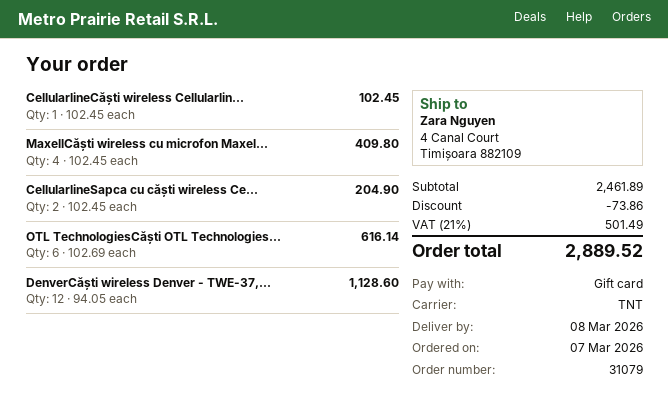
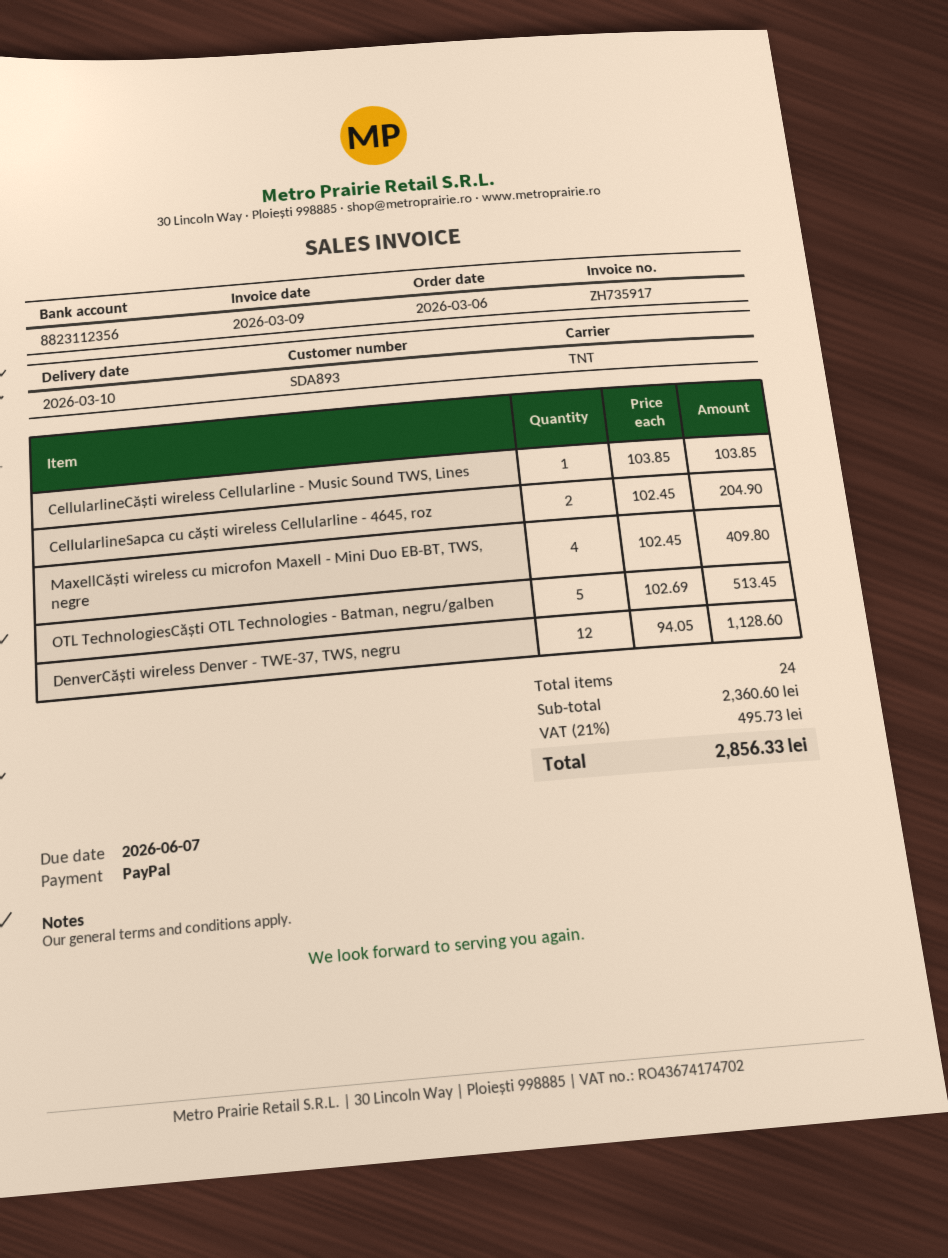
order date: 2026-03-07 -> 2026-03-06
delivery date: 2026-03-08 -> 2026-03-10
payment method: gift card -> PayPal
CellularlineCăști wireless Cellularlin...: 1 x 102.45 = 102.45 -> 1 x 103.85 = 103.85
OTL TechnologiesCăști OTL Technologies...: 6 x 102.69 = 616.14 -> 5 x 102.69 = 513.45
subtotal: 2461.89 -> 2360.60
discount: 73.86 -> none
tax: 21% = 501.49 -> 21% = 495.73
total: 2889.52 -> 2856.33

